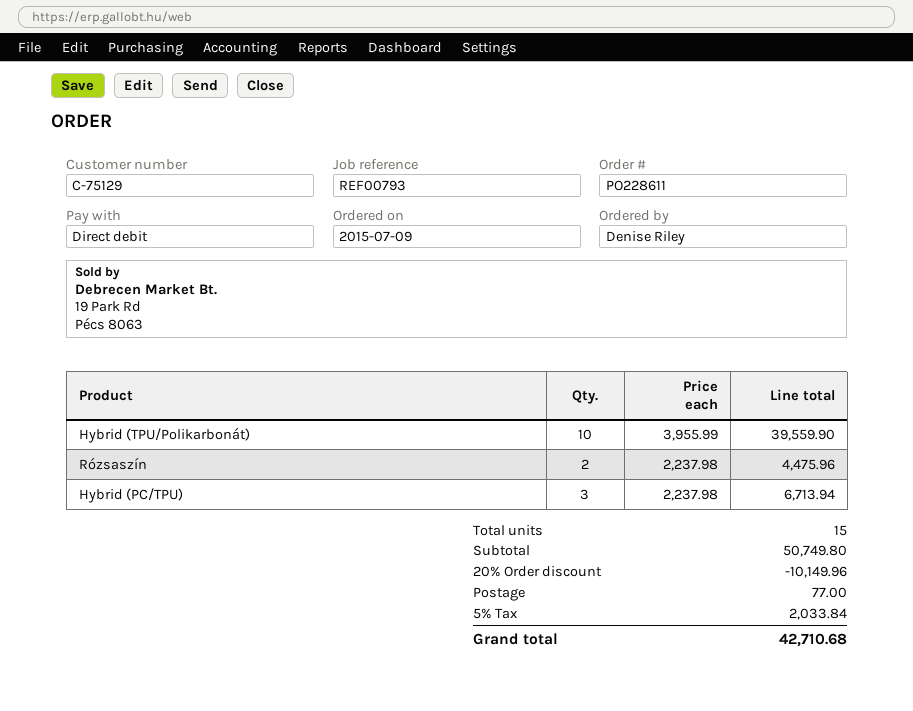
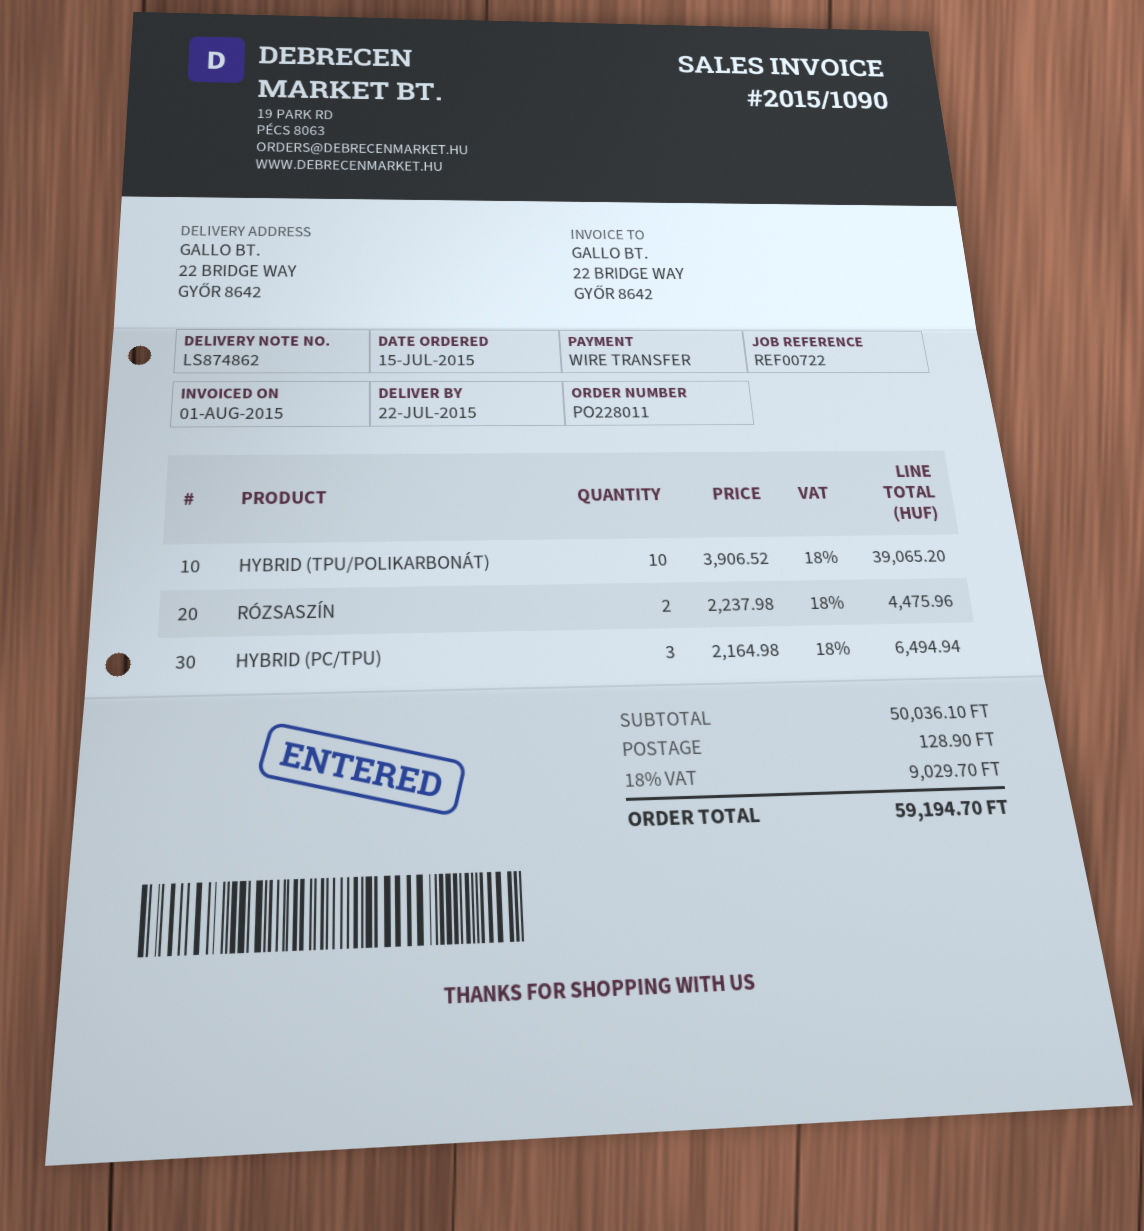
order number: PO228611 -> PO228011
order date: 2015-07-09 -> 2015-07-15
reference: REF00793 -> REF00722
payment method: direct debit -> bank transfer
Hybrid (TPU/Polikarbonát): 10 x 3955.99 = 39559.90 -> 10 x 3906.52 = 39065.20
Hybrid (PC/TPU): 3 x 2237.98 = 6713.94 -> 3 x 2164.98 = 6494.94
subtotal: 50749.80 -> 50036.10
discount: 20% = 10149.96 -> none
shipping: 77.00 -> 128.90
tax: 5% = 2033.84 -> 18% = 9029.70
total: 42710.68 -> 59194.70

